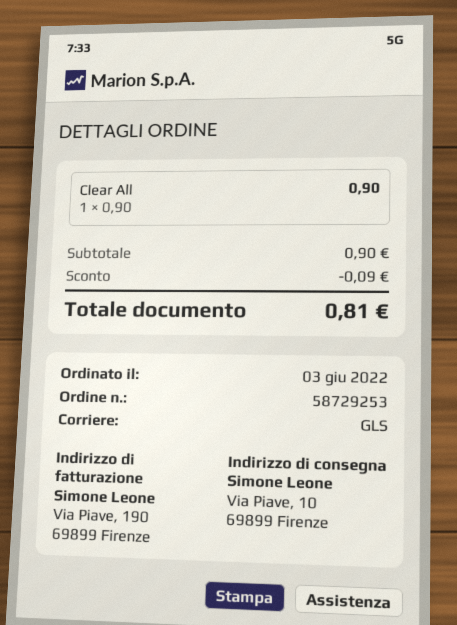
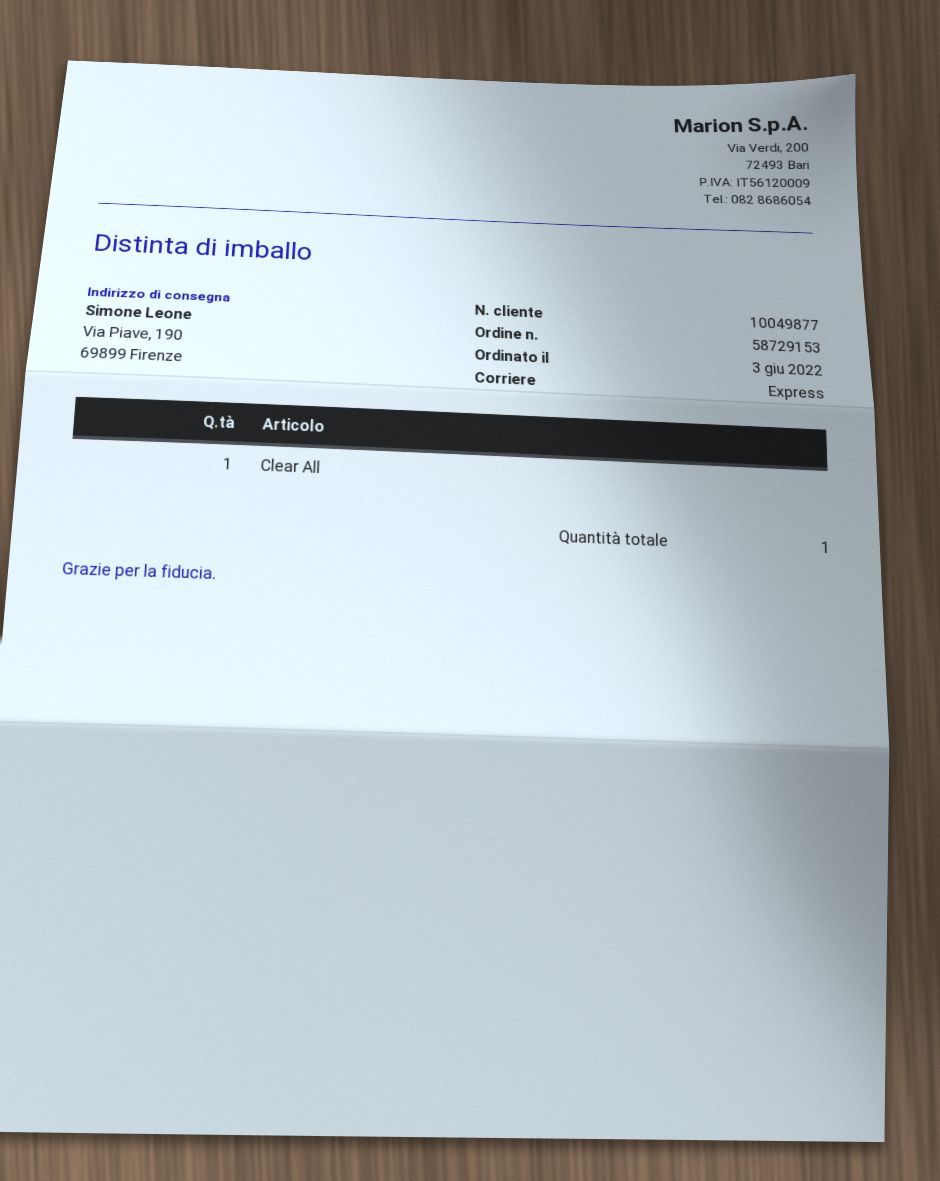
order number: 58729253 -> 58729153
shipping method: GLS -> express
ship to: Via Piave, 10, 69899 Firenze -> Via Piave, 190, 69899 Firenze

